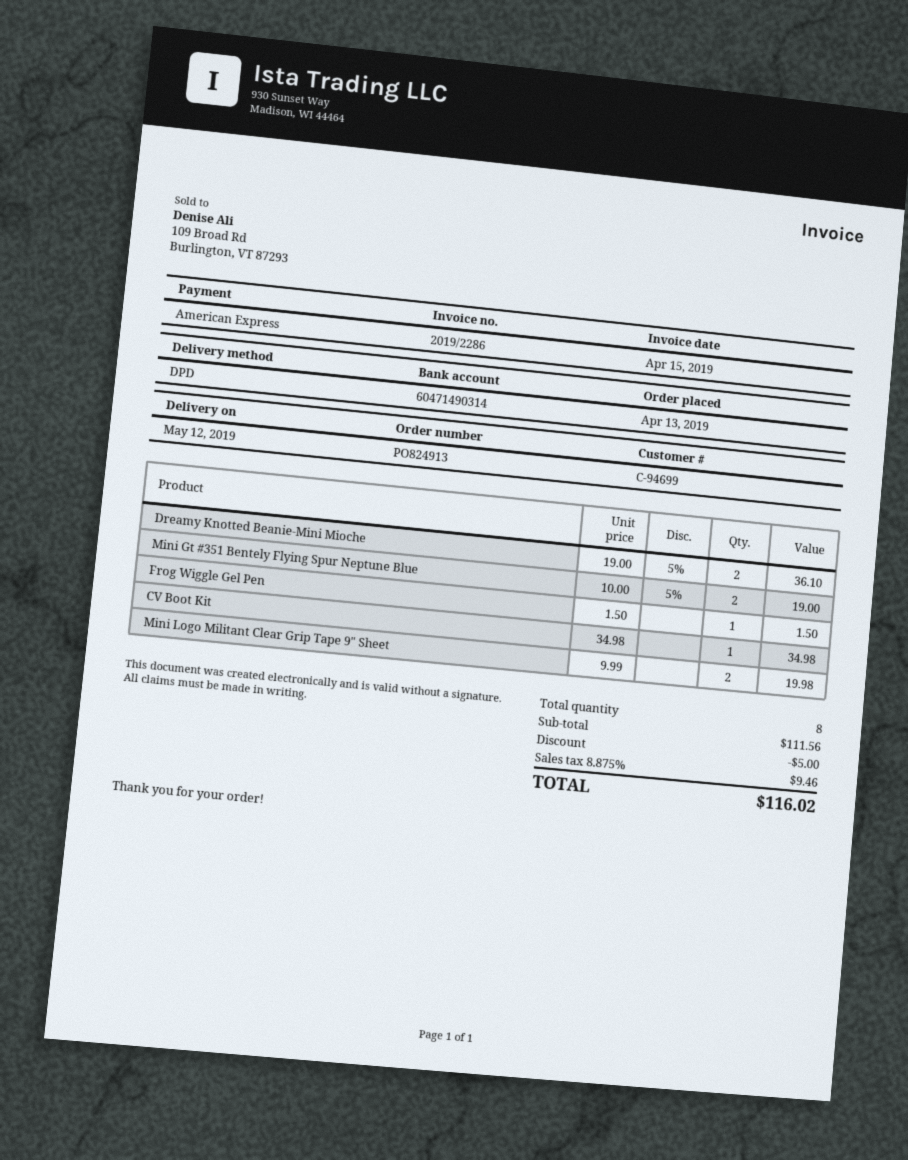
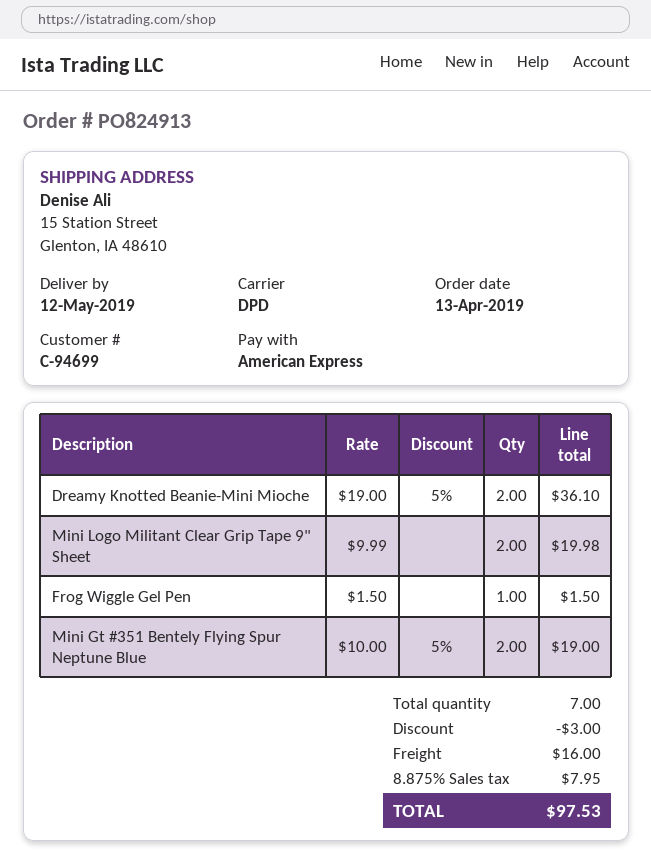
CV Boot Kit: 1 x 34.98 = 34.98 -> none
total quantity: 8 -> 7
discount: 5.00 -> 3.00
shipping: none -> 16.00
tax: 8.875% = 9.46 -> 8.875% = 7.95
total: 116.02 -> 97.53

